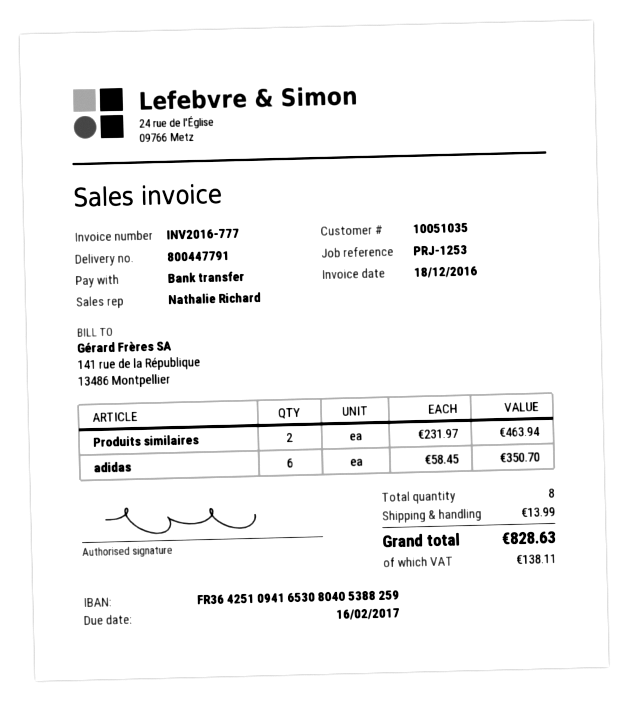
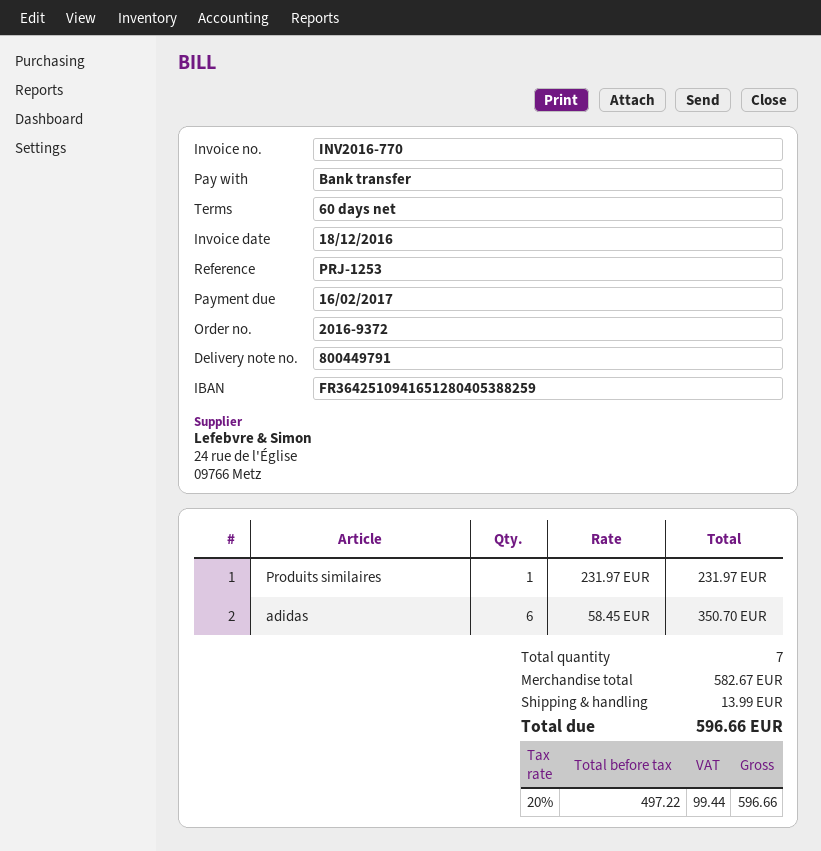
delivery note number: 800447791 -> 800449791
invoice number: INV2016-777 -> INV2016-770
bank account: FR3642510941653080405388259 -> FR3642510941651280405388259
Produits similaires: 2 x 231.97 = 463.94 -> 1 x 231.97 = 231.97
total quantity: 8 -> 7
tax: 138.11 -> 99.44
total: 828.63 -> 596.66

